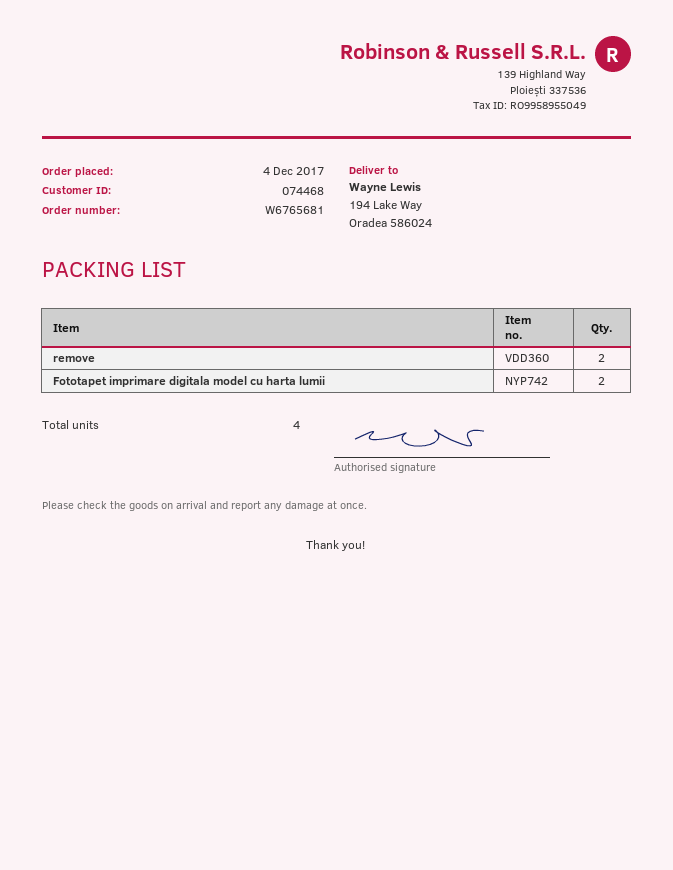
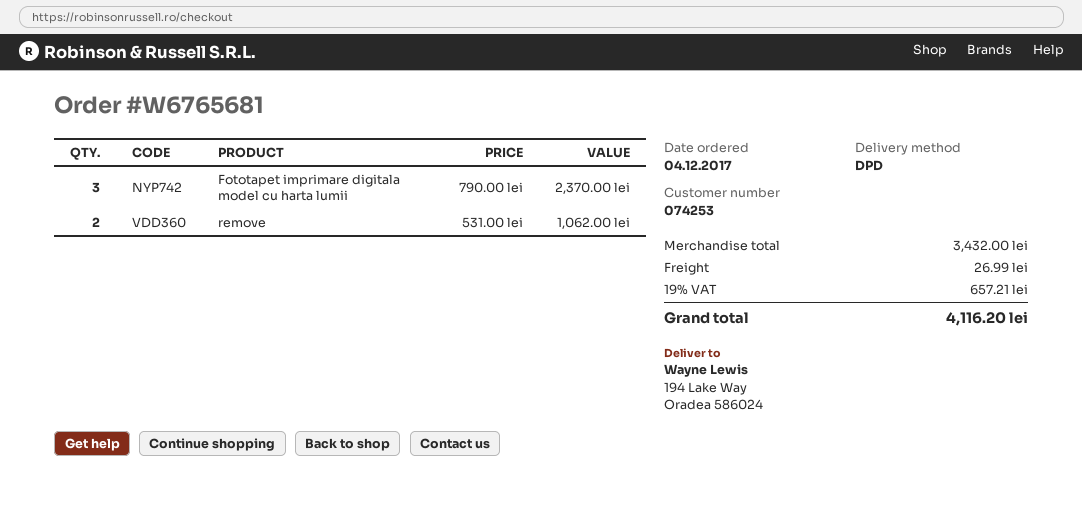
customer number: 074468 -> 074253
Fototapet imprimare digitala model cu harta lumii: 2 -> 3

